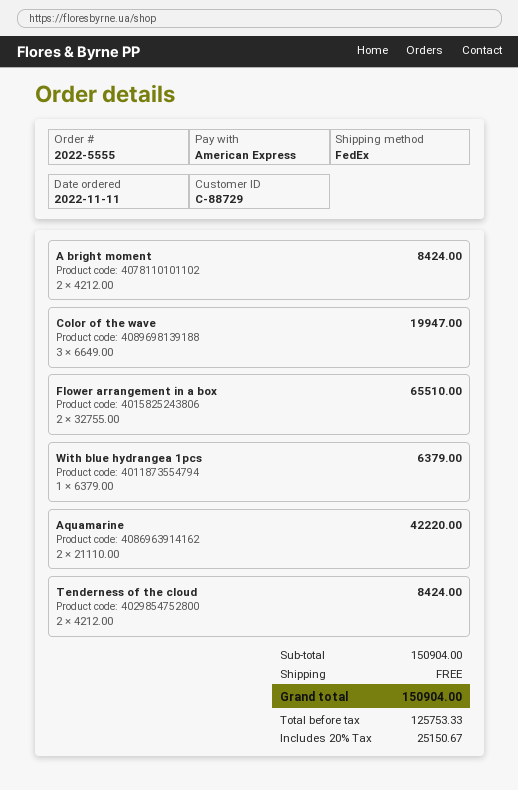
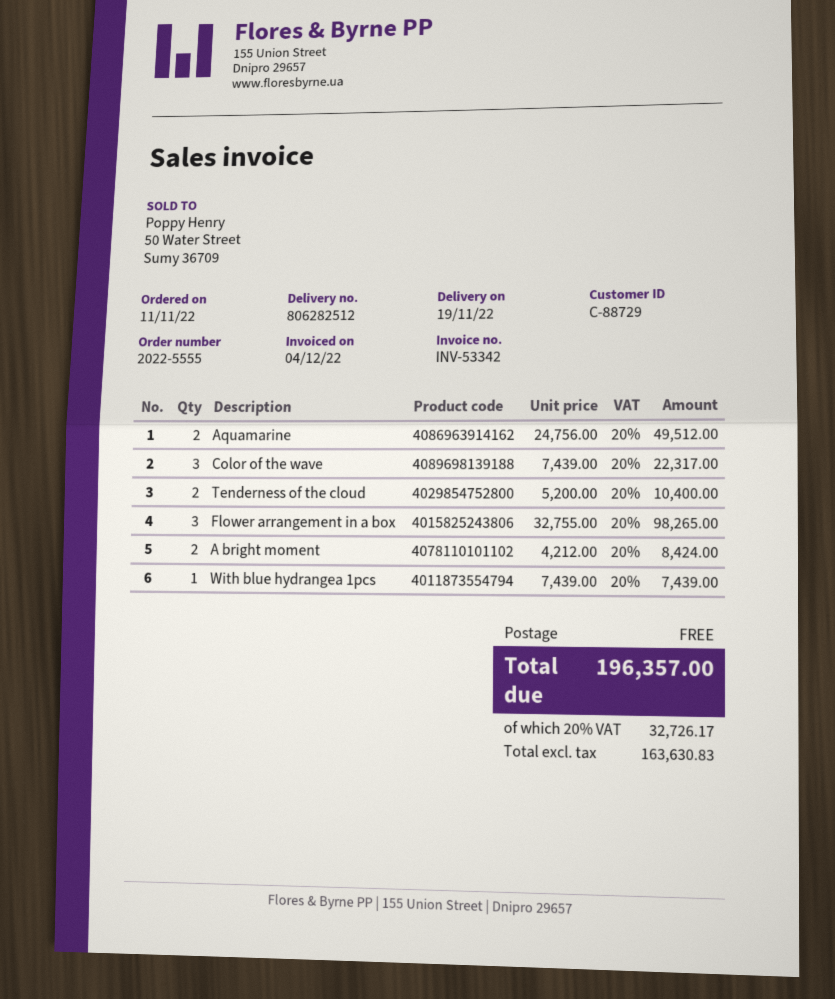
Color of the wave: 3 x 6649.00 = 19947.00 -> 3 x 7439.00 = 22317.00
Flower arrangement in a box: 2 x 32755.00 = 65510.00 -> 3 x 32755.00 = 98265.00
With blue hydrangea 1pcs: 1 x 6379.00 = 6379.00 -> 1 x 7439.00 = 7439.00
Aquamarine: 2 x 21110.00 = 42220.00 -> 2 x 24756.00 = 49512.00
Tenderness of the cloud: 2 x 4212.00 = 8424.00 -> 2 x 5200.00 = 10400.00
net: 125753.33 -> 163630.83
tax: 20% = 25150.67 -> 20% = 32726.17
total: 150904.00 -> 196357.00

